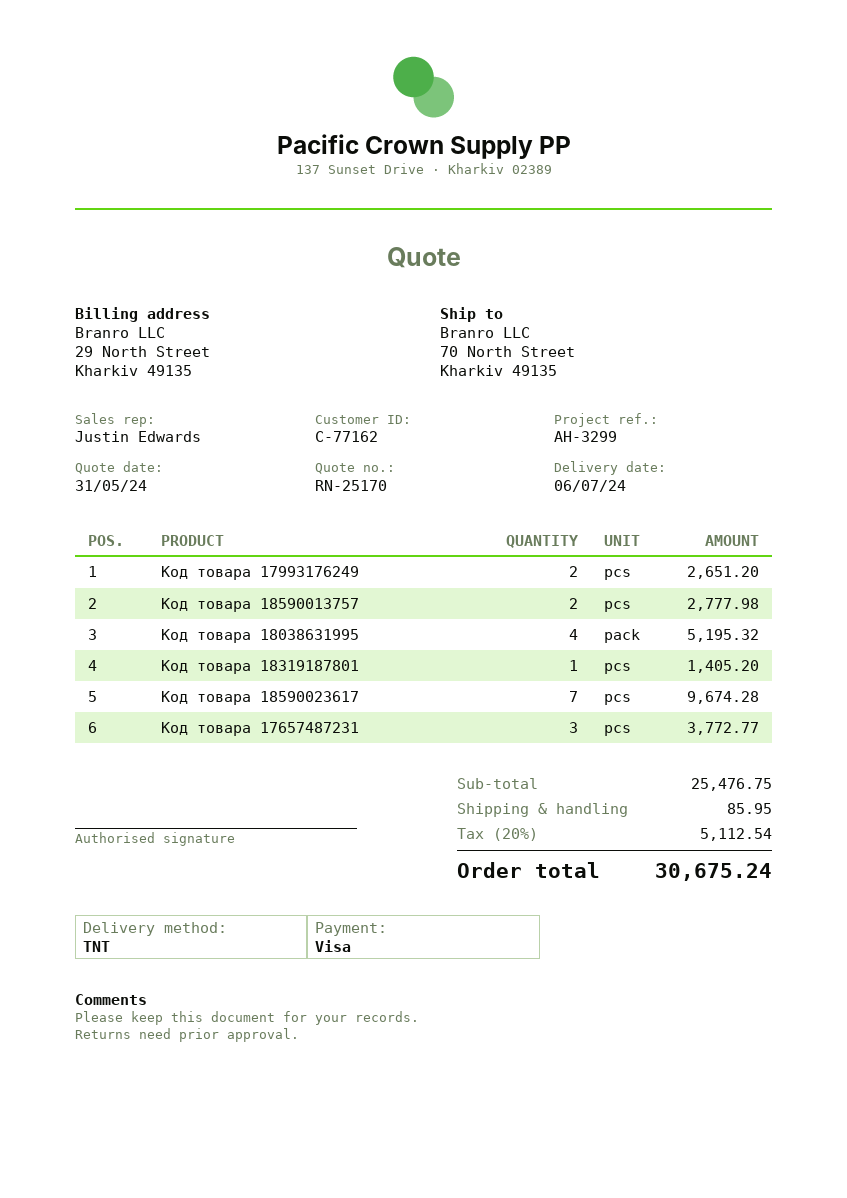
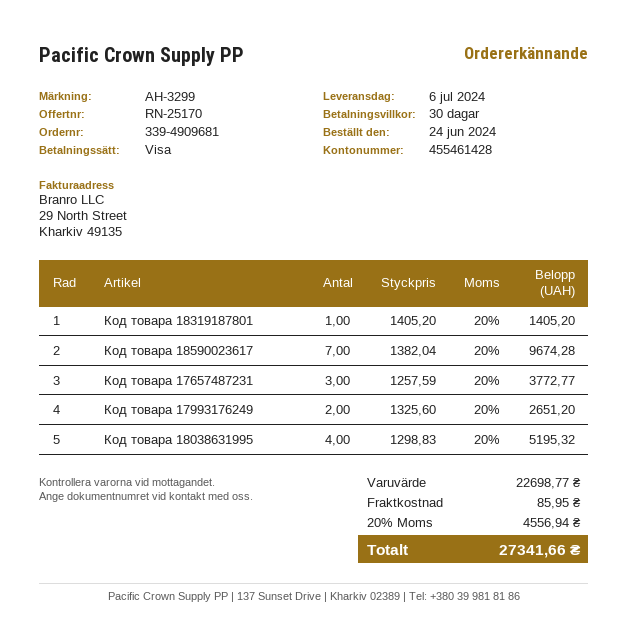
Код товара 18590013757: 2 for 2777.98 -> none
subtotal: 25476.75 -> 22698.77
tax: 20% = 5112.54 -> 20% = 4556.94
total: 30675.24 -> 27341.66

